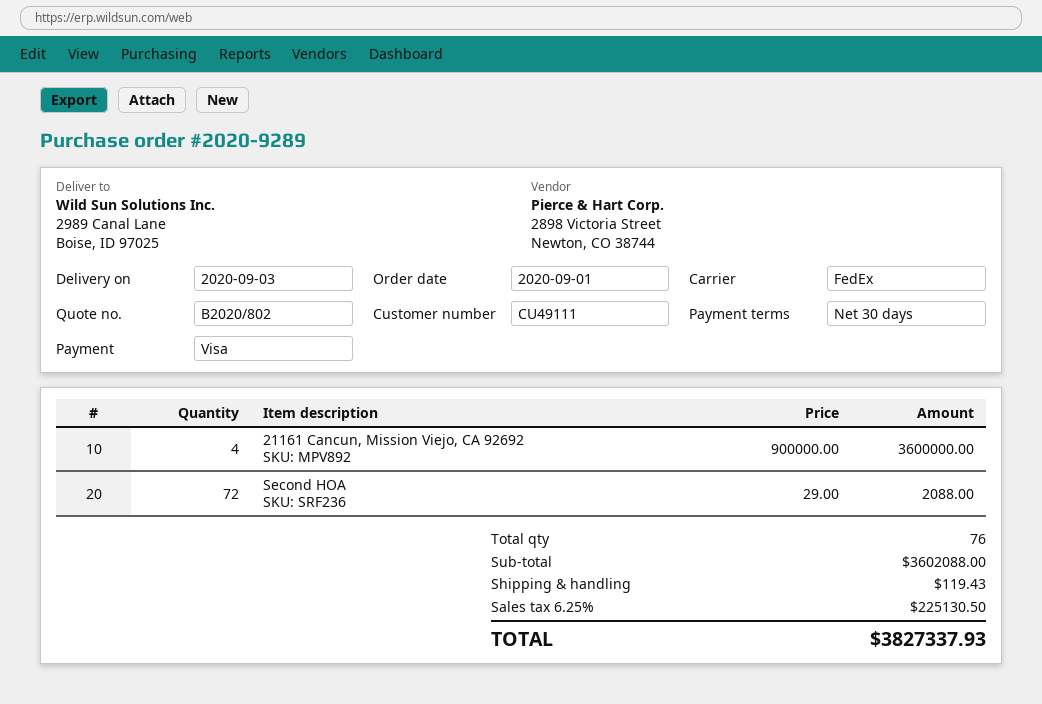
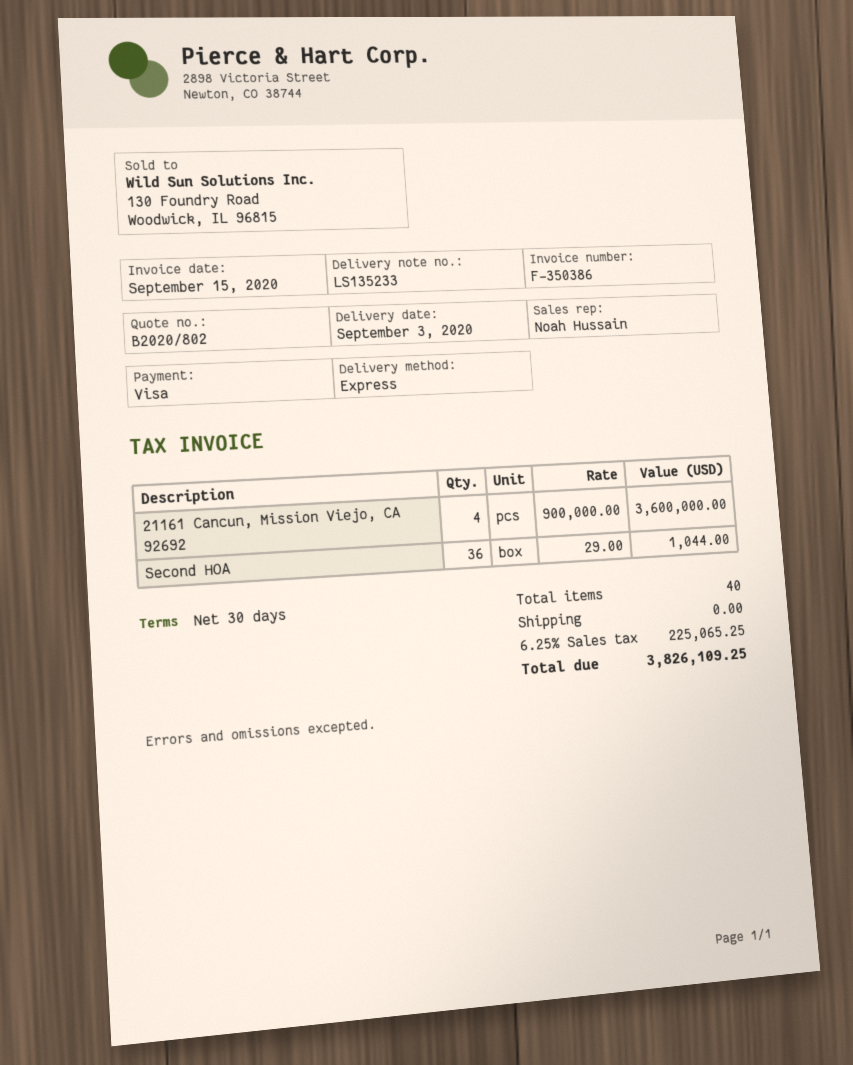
shipping method: FedEx -> express
Second HOA: 72 x 29.00 = 2088.00 -> 36 x 29.00 = 1044.00
total quantity: 76 -> 40
shipping: 119.43 -> 0.00
tax: 6.25% = 225130.50 -> 6.25% = 225065.25
total: 3827337.93 -> 3826109.25

